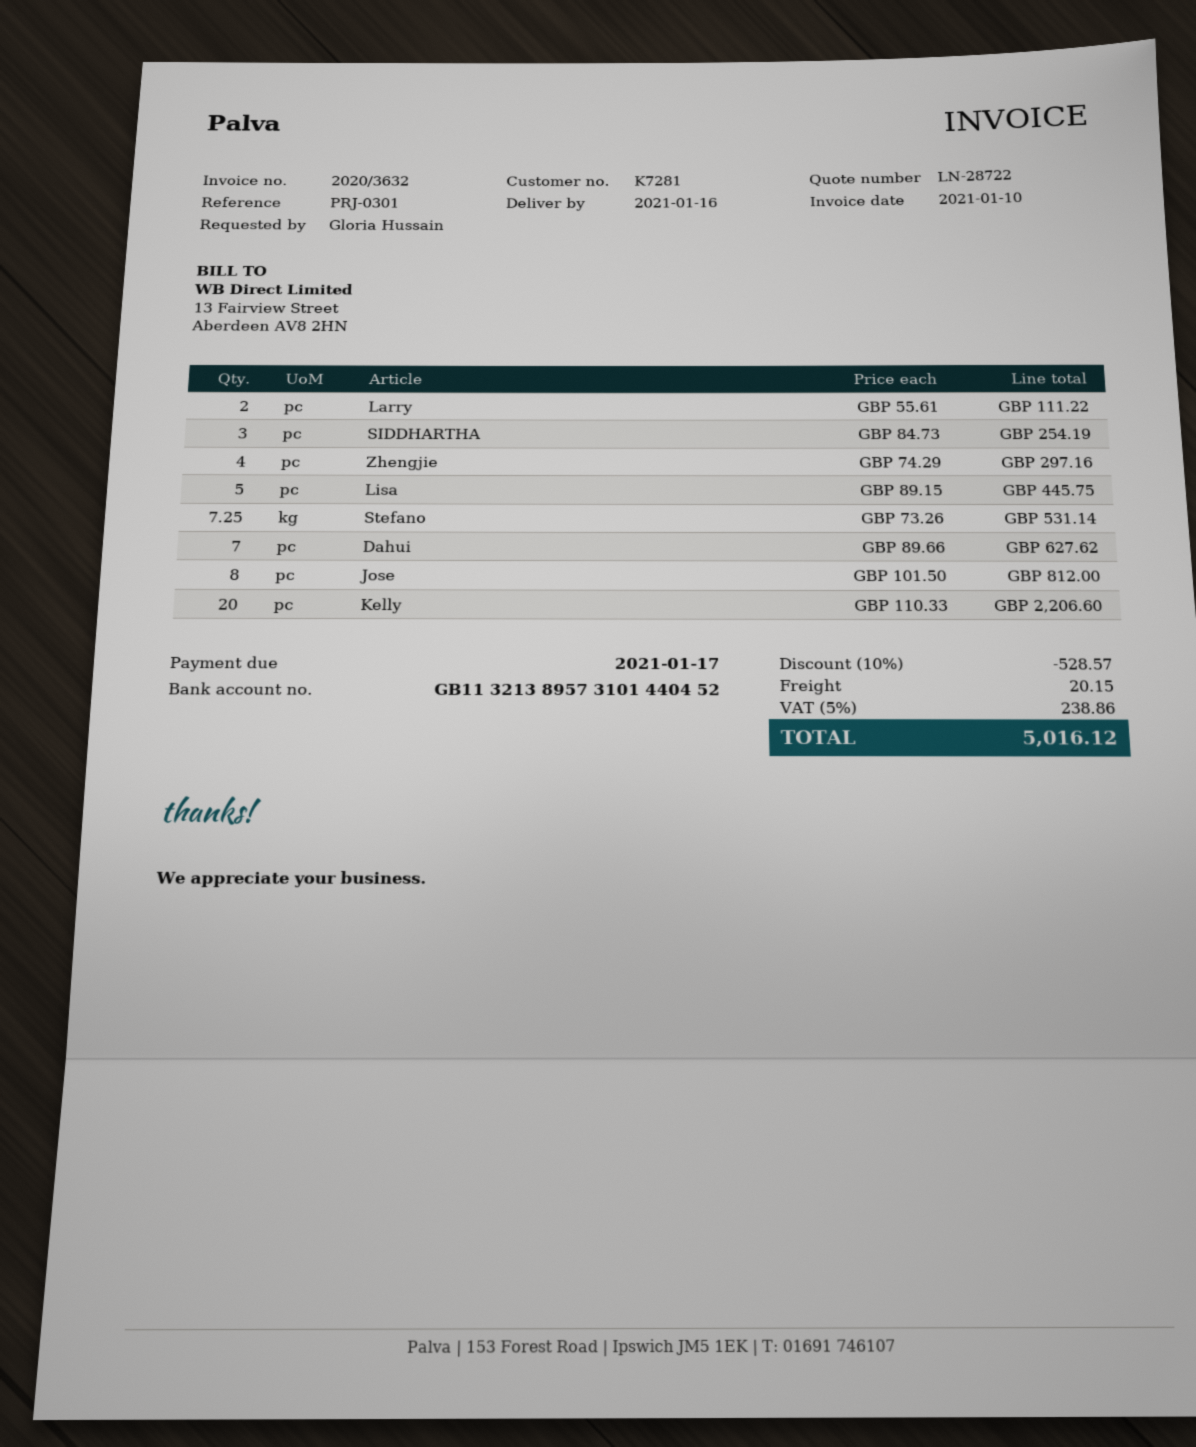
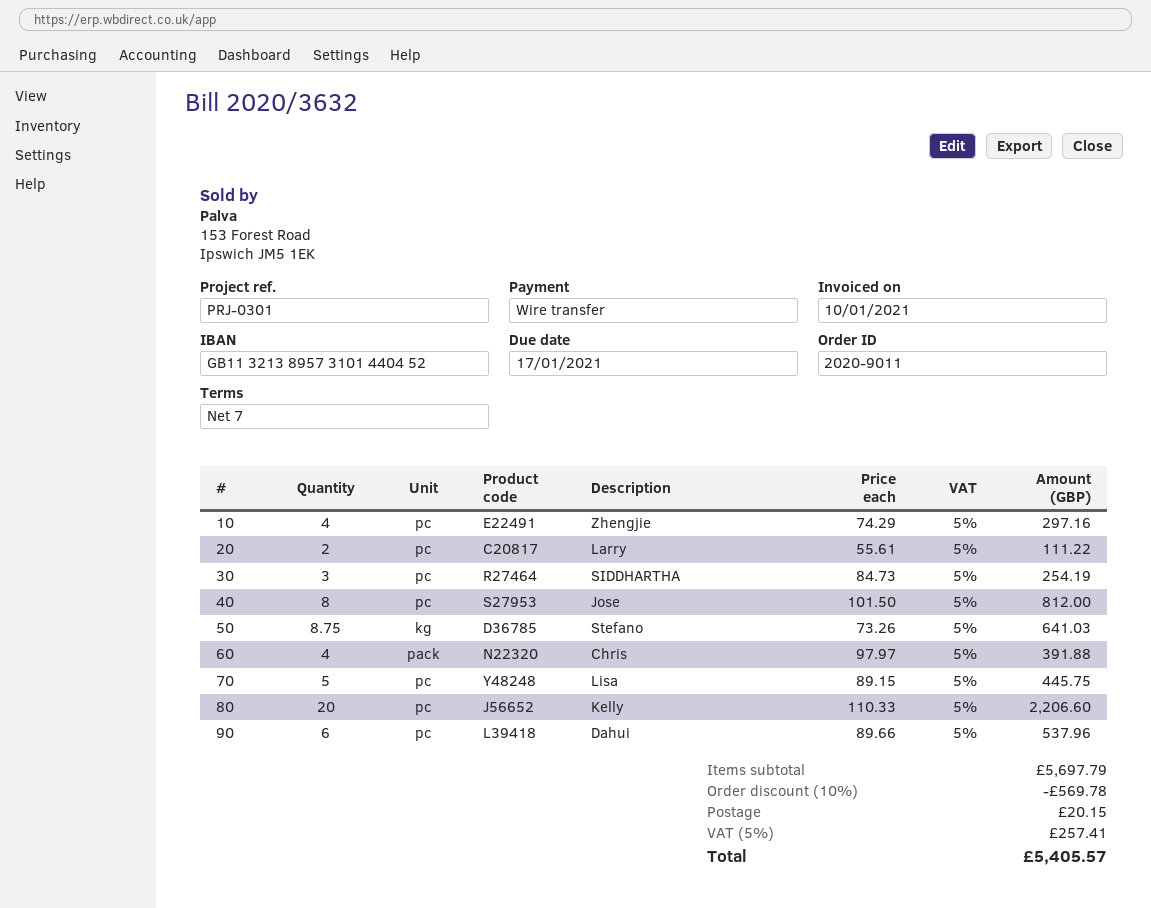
Stefano: 7.25 x 73.26 = 531.14 -> 8.75 x 73.26 = 641.03
Dahui: 7 x 89.66 = 627.62 -> 6 x 89.66 = 537.96
Chris: none -> 4 x 97.97 = 391.88
discount: 10% = 528.57 -> 10% = 569.78
tax: 5% = 238.86 -> 5% = 257.41
total: 5016.12 -> 5405.57

